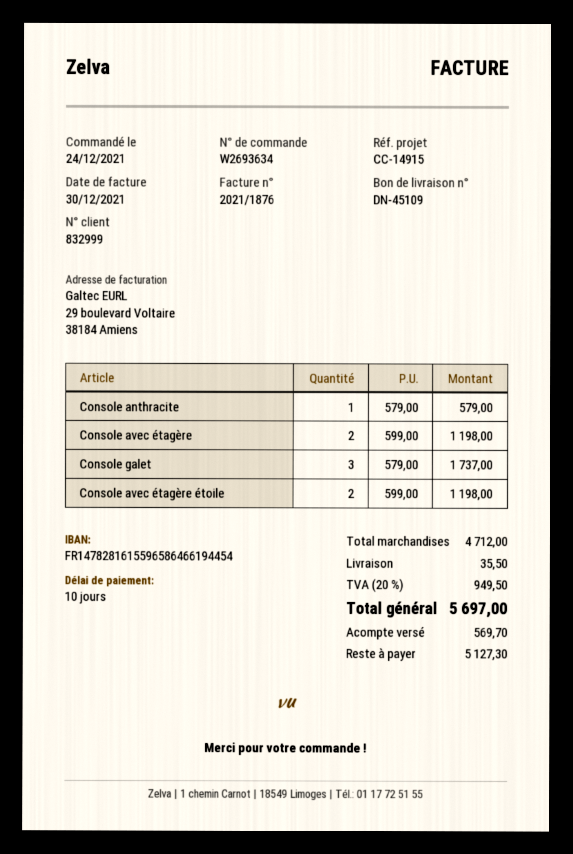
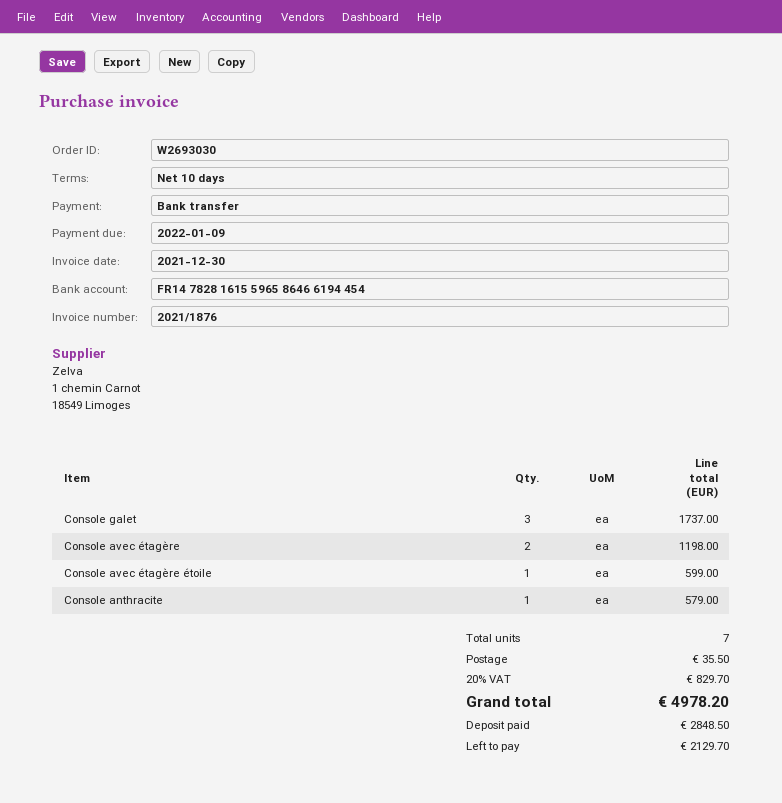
order number: W2693634 -> W2693030
Console avec étagère étoile: 2 for 1198.00 -> 1 for 599.00
tax: 20% = 949.50 -> 20% = 829.70
total: 5697.00 -> 4978.20
deposit: 569.70 -> 2848.50
balance: 5127.30 -> 2129.70

